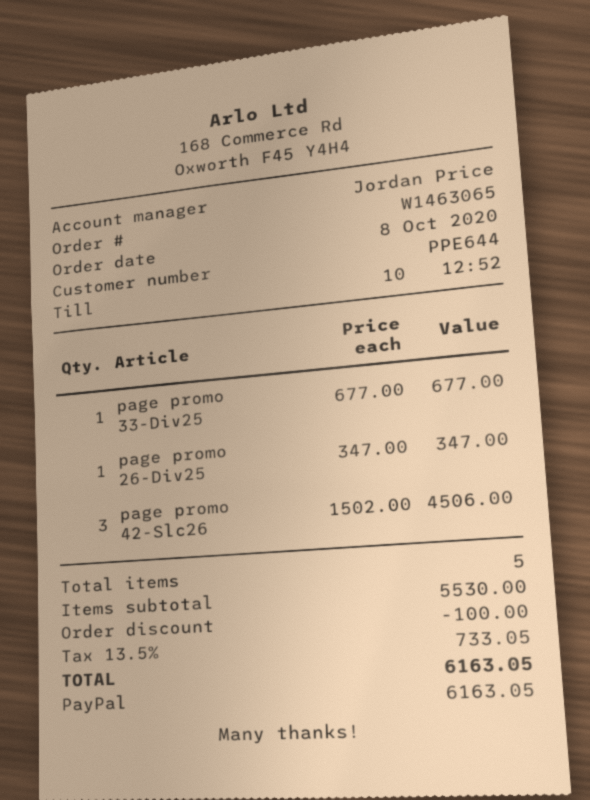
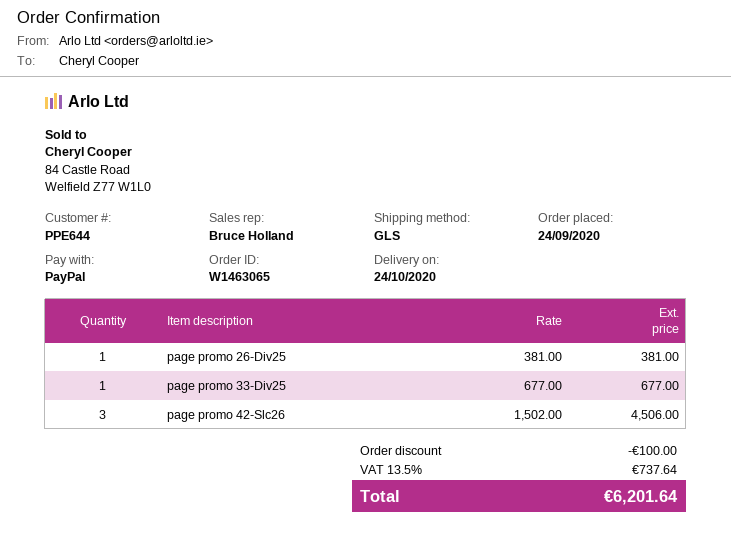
order date: 2020-10-08 -> 2020-09-24
sales rep: Jordan Price -> Bruce Holland
page promo 26-Div25: 1 x 347.00 = 347.00 -> 1 x 381.00 = 381.00
tax: 13.5% = 733.05 -> 13.5% = 737.64
total: 6163.05 -> 6201.64

